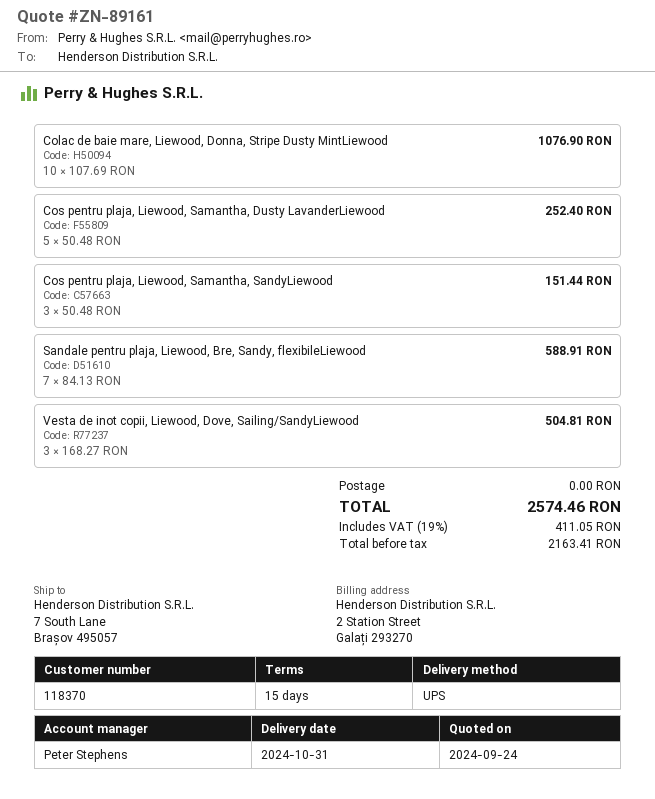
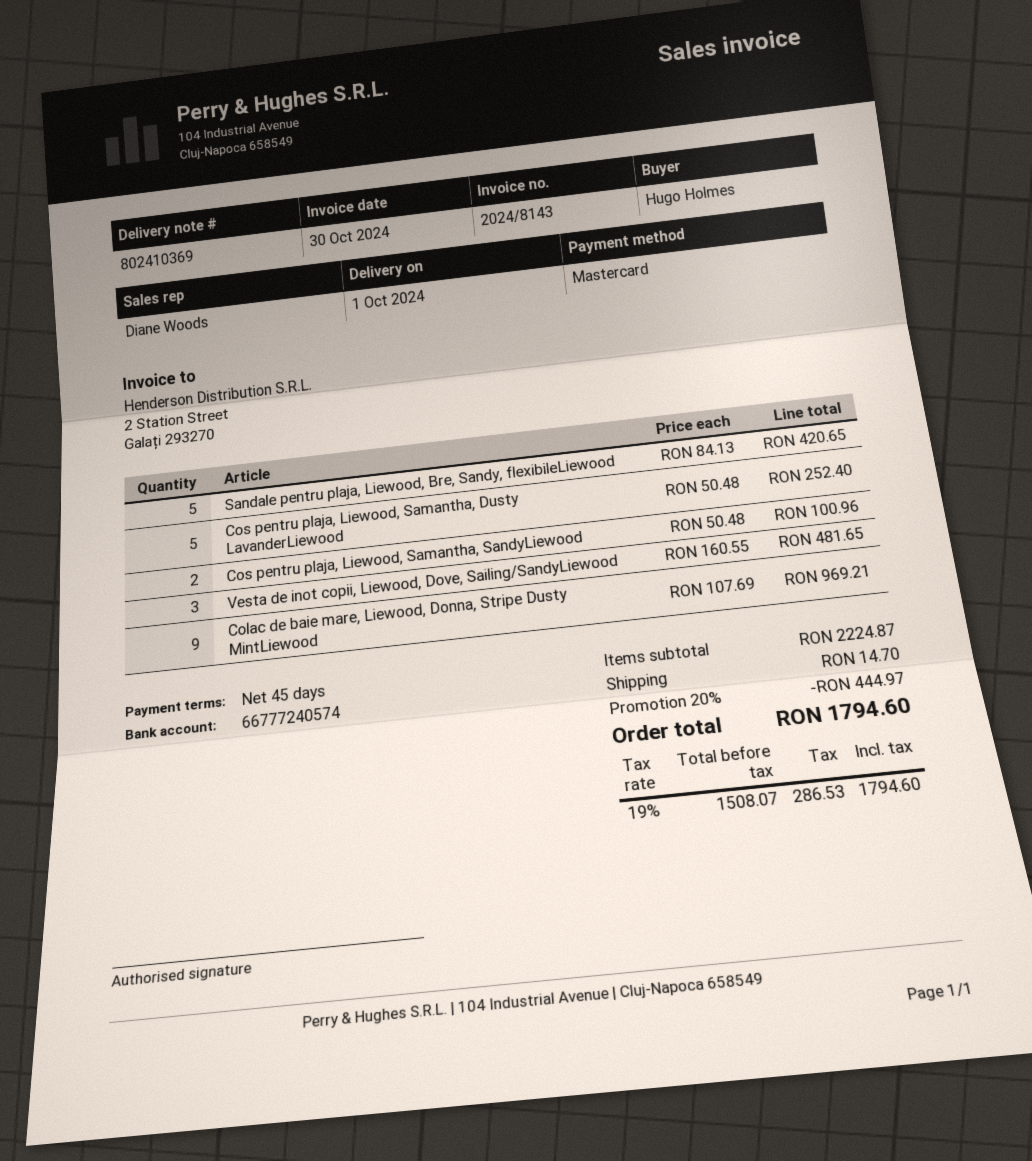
delivery date: 2024-10-31 -> 2024-10-01
payment terms: 15 days -> 45 days
sales rep: Peter Stephens -> Diane Woods
Colac de baie mare, Liewood, Donna, Stripe Dusty MintLiewood: 10 x 107.69 = 1076.90 -> 9 x 107.69 = 969.21
Cos pentru plaja, Liewood, Samantha, SandyLiewood: 3 x 50.48 = 151.44 -> 2 x 50.48 = 100.96
Sandale pentru plaja, Liewood, Bre, Sandy, flexibileLiewood: 7 x 84.13 = 588.91 -> 5 x 84.13 = 420.65
Vesta de inot copii, Liewood, Dove, Sailing/SandyLiewood: 3 x 168.27 = 504.81 -> 3 x 160.55 = 481.65
discount: none -> 20% = 444.97
shipping: 0.00 -> 14.70
net: 2163.41 -> 1508.07
tax: 19% = 411.05 -> 19% = 286.53
total: 2574.46 -> 1794.60

